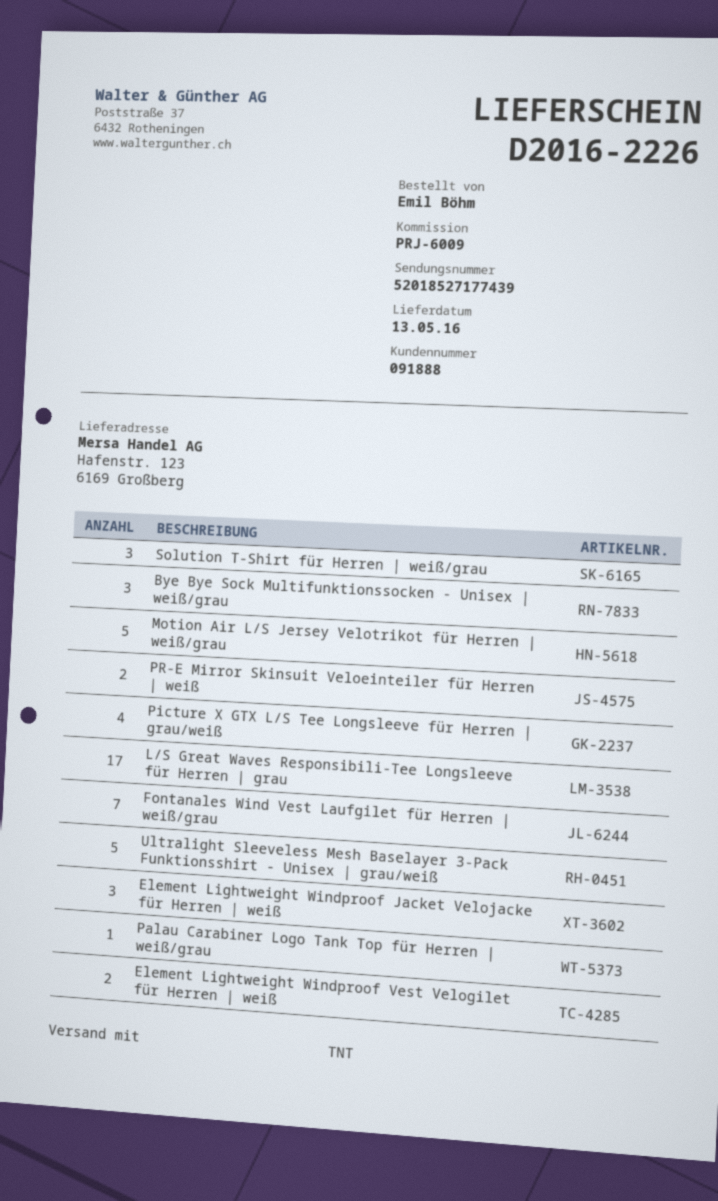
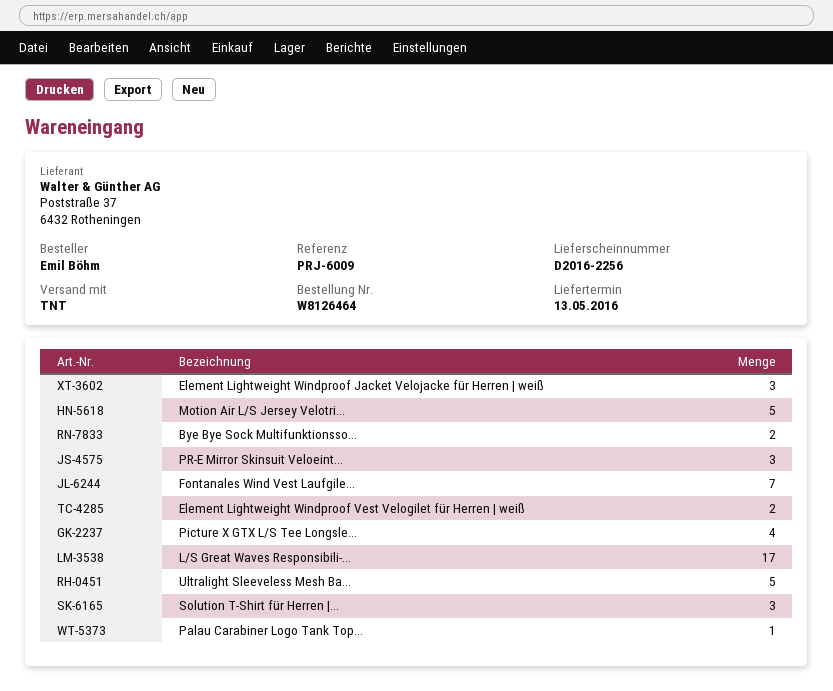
delivery note number: D2016-2226 -> D2016-2256
Bye Bye Sock Multifunktionssocken - Unisex | weiß/grau: 3 -> 2
PR-E Mirror Skinsuit Veloeinteiler für Herren | weiß: 2 -> 3

